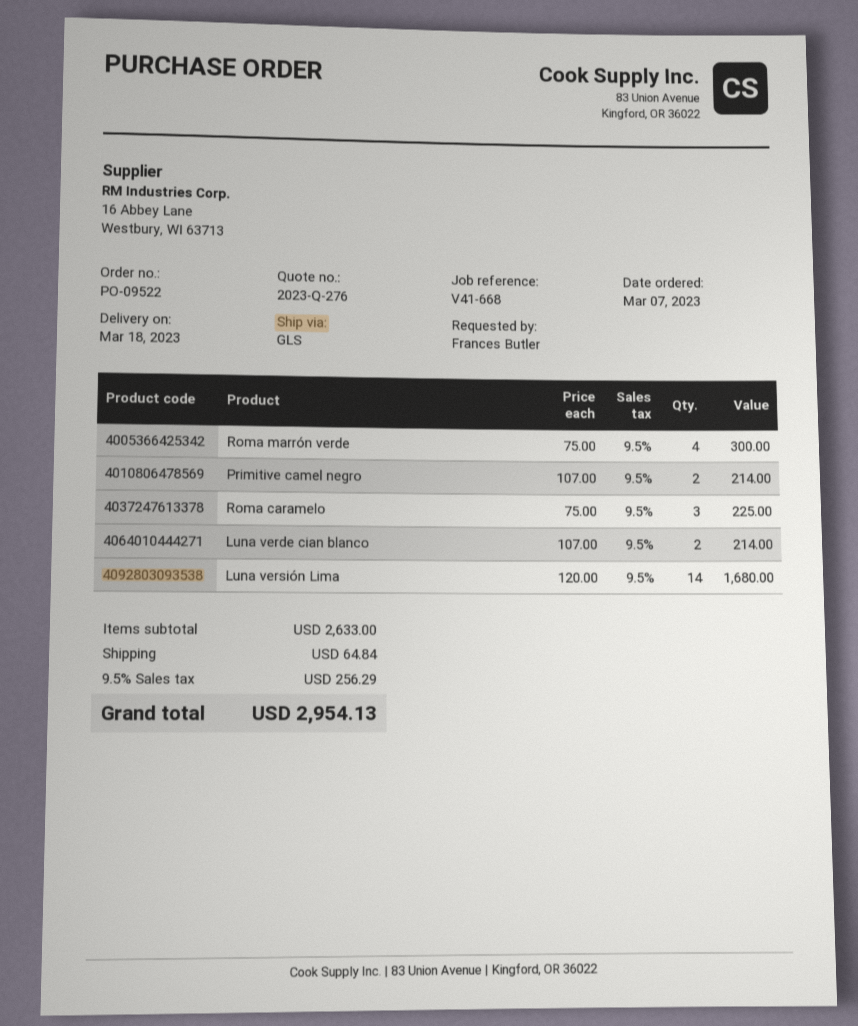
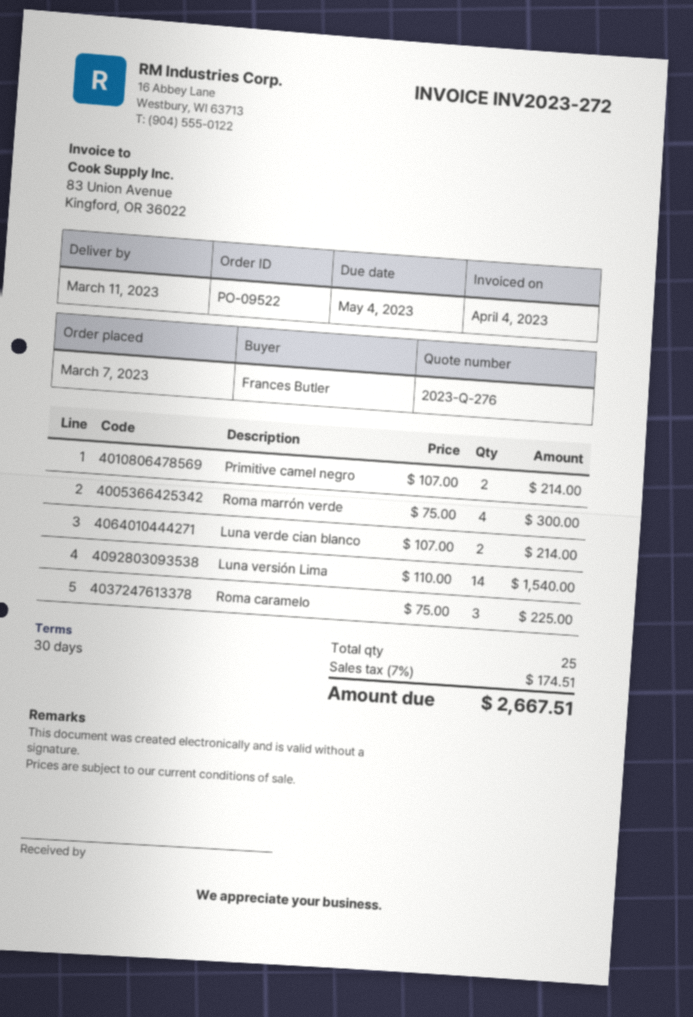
delivery date: 2023-03-18 -> 2023-03-11
Luna versión Lima: 14 x 120.00 = 1680.00 -> 14 x 110.00 = 1540.00
shipping: 64.84 -> none
tax: 9.5% = 256.29 -> 7% = 174.51
total: 2954.13 -> 2667.51

